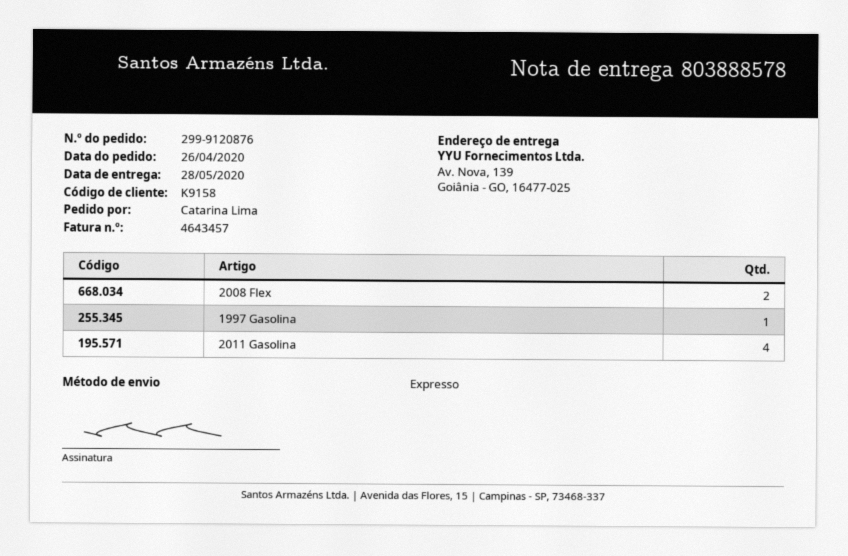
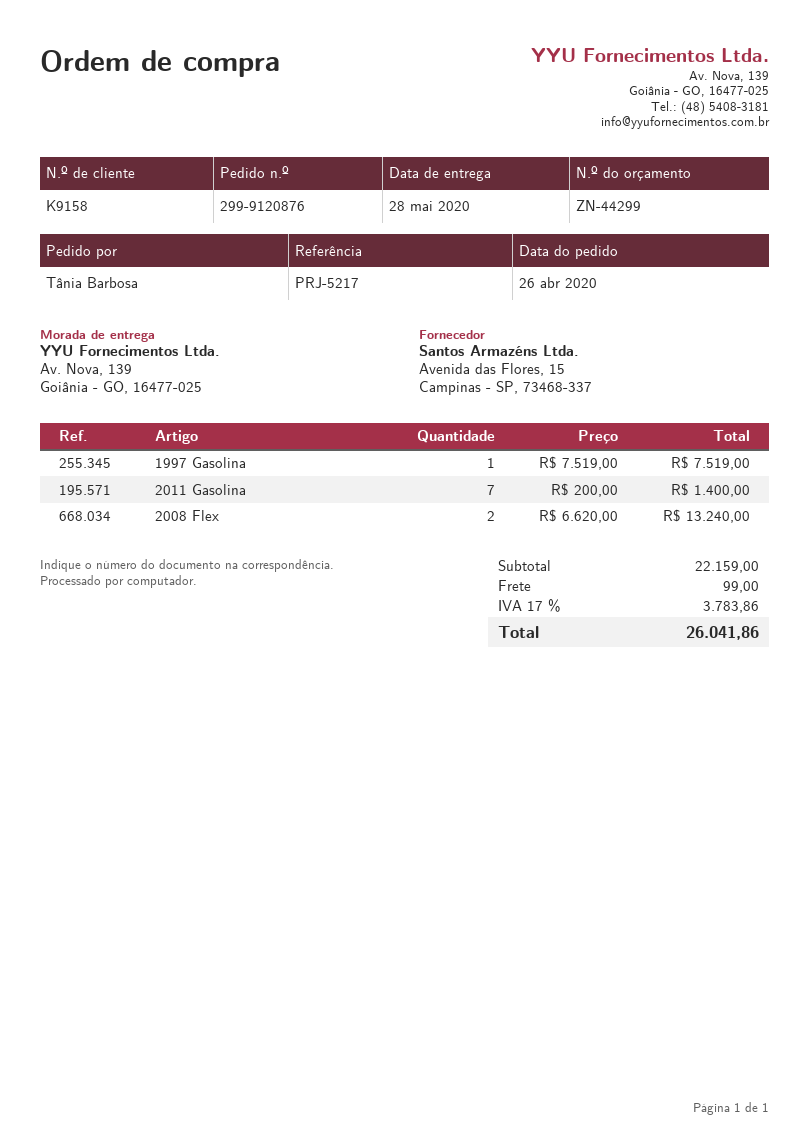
ordered by: Catarina Lima -> Tânia Barbosa
2011 Gasolina: 4 -> 7

